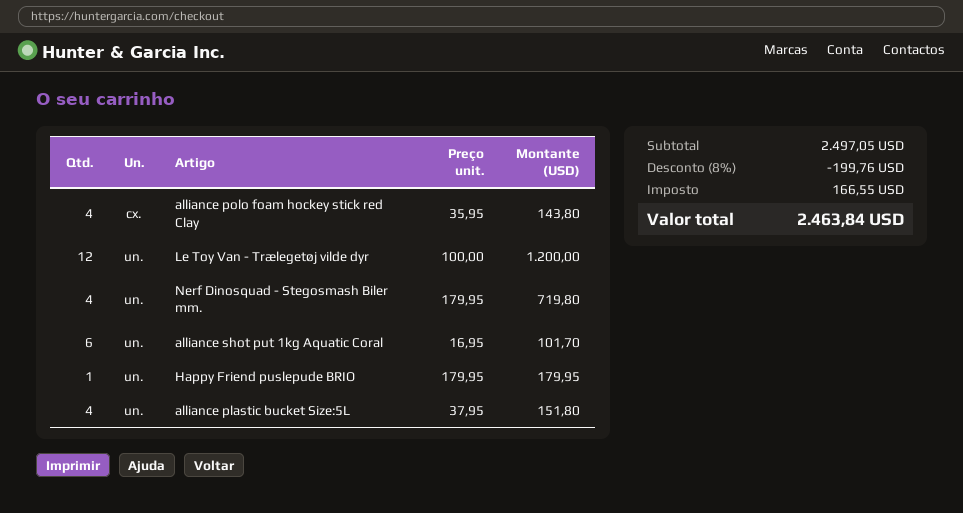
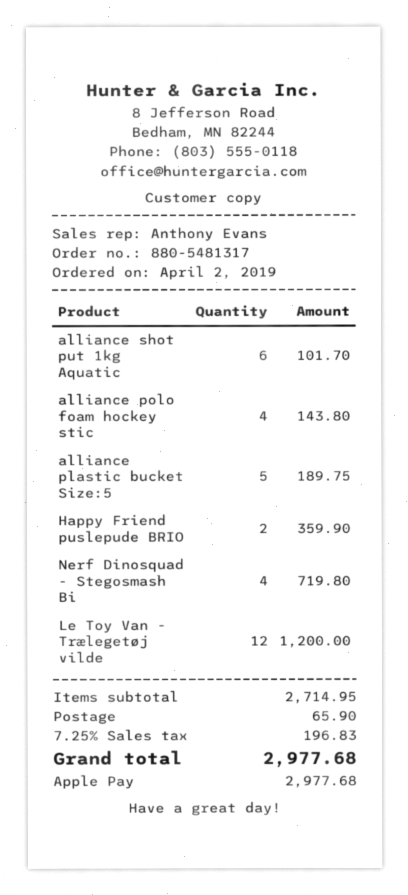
Happy Friend puslepude BRIO: 1 for 179.95 -> 2 for 359.90
alliance plastic bucket Size:5L: 4 for 151.80 -> 5 for 189.75
subtotal: 2497.05 -> 2714.95
discount: 8% = 199.76 -> none
shipping: none -> 65.90
tax: 166.55 -> 196.83
total: 2463.84 -> 2977.68

